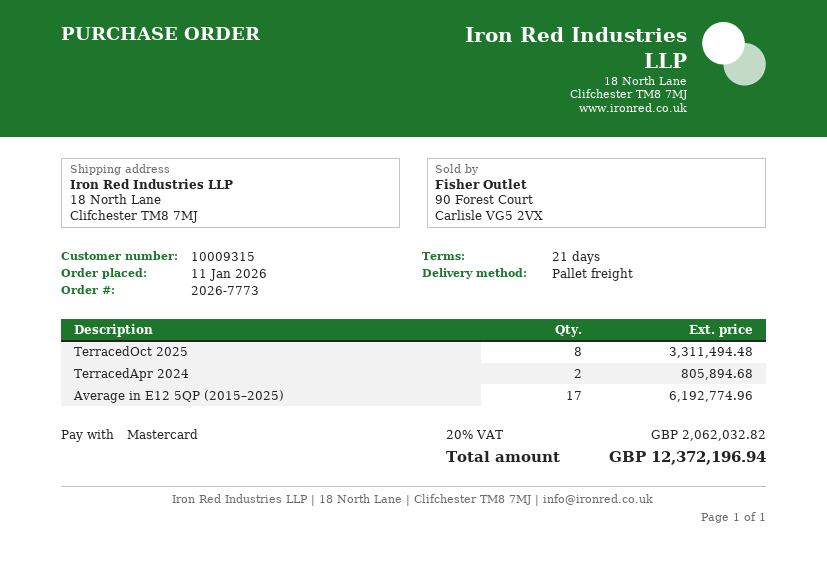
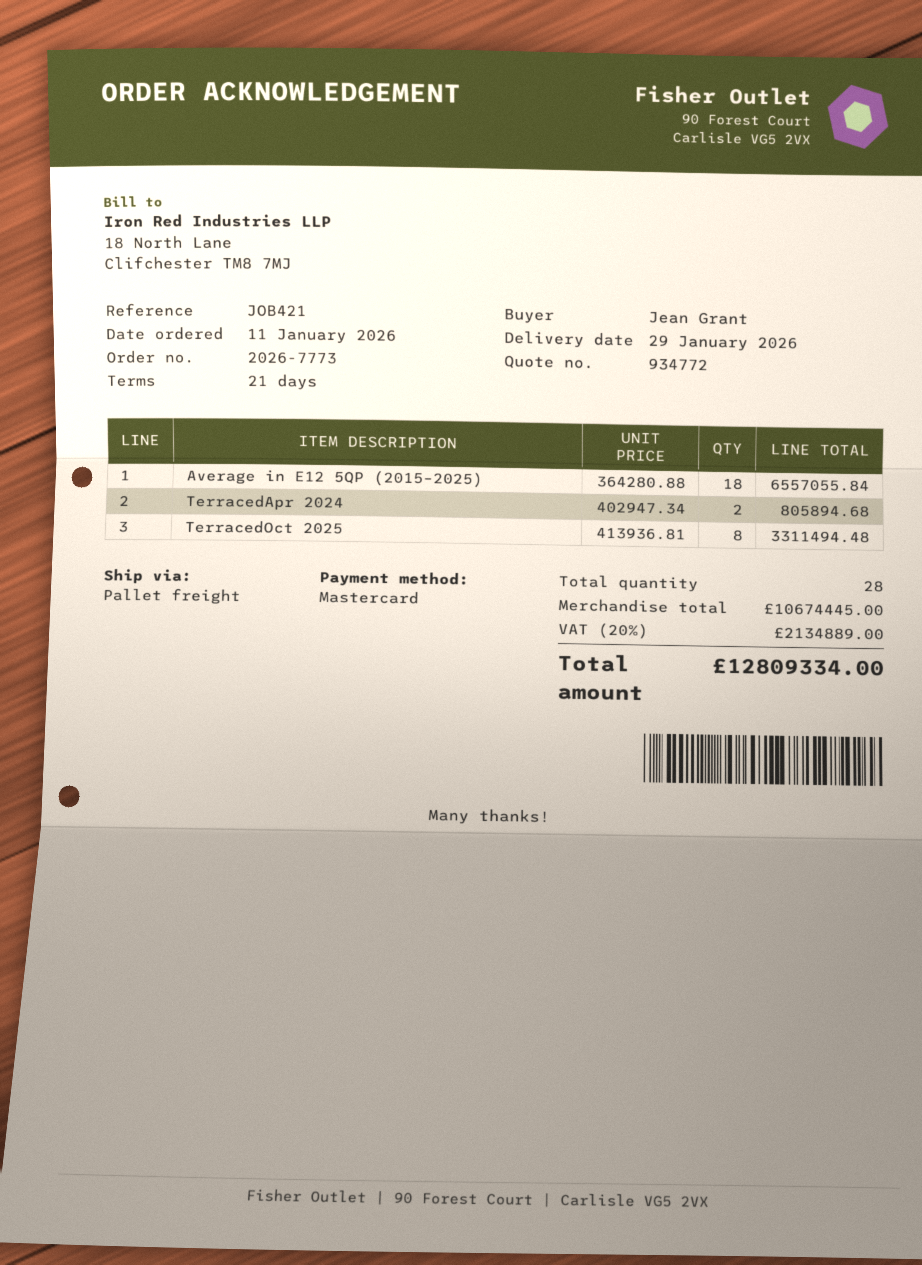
Average in E12 5QP (2015–2025): 17 for 6192774.96 -> 18 for 6557055.84
tax: 20% = 2062032.82 -> 20% = 2134889.00
total: 12372196.94 -> 12809334.00

